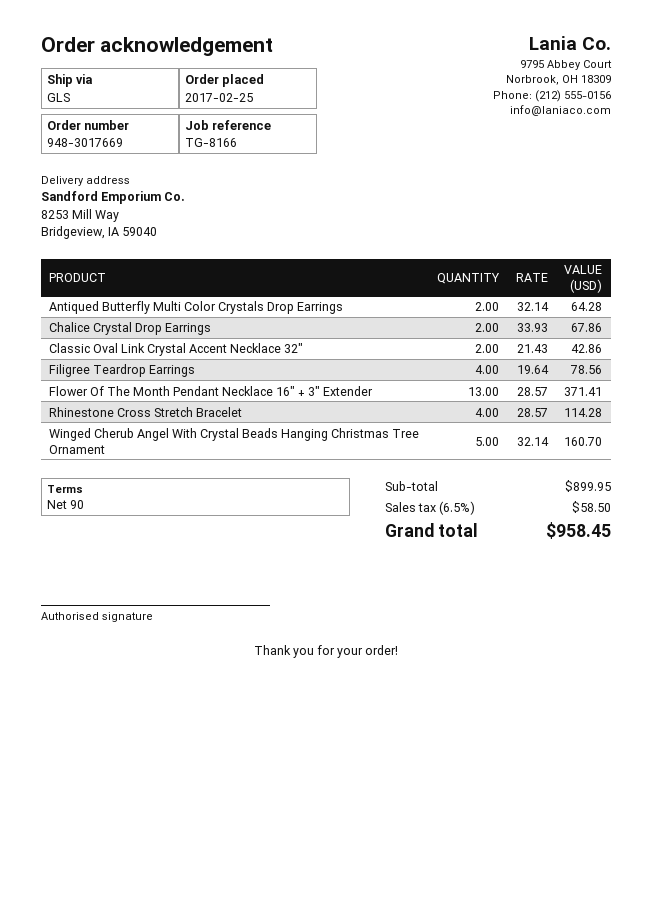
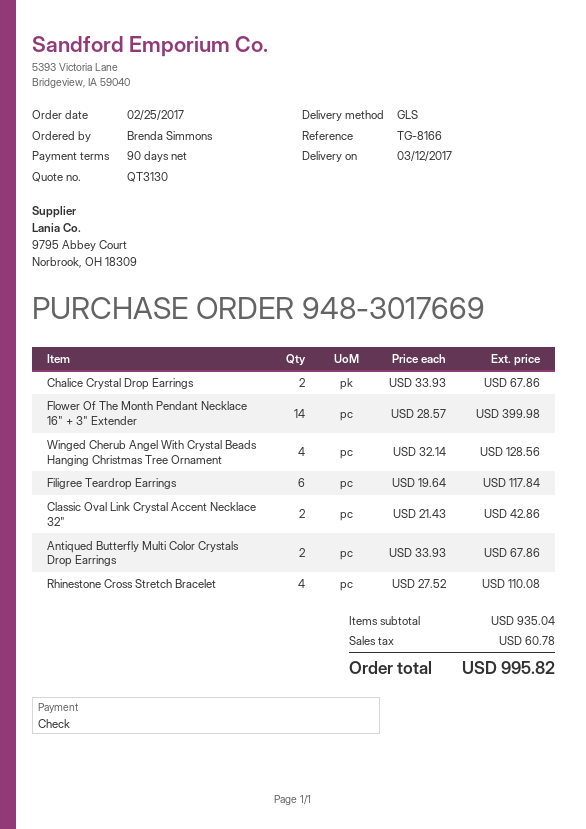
Antiqued Butterfly Multi Color Crystals Drop Earrings: 2 x 32.14 = 64.28 -> 2 x 33.93 = 67.86
Filigree Teardrop Earrings: 4 x 19.64 = 78.56 -> 6 x 19.64 = 117.84
Flower Of The Month Pendant Necklace 16" + 3" Extender: 13 x 28.57 = 371.41 -> 14 x 28.57 = 399.98
Rhinestone Cross Stretch Bracelet: 4 x 28.57 = 114.28 -> 4 x 27.52 = 110.08
Winged Cherub Angel With Crystal Beads Hanging Christmas Tree Ornament: 5 x 32.14 = 160.70 -> 4 x 32.14 = 128.56
subtotal: 899.95 -> 935.04
tax: 58.50 -> 60.78
total: 958.45 -> 995.82

